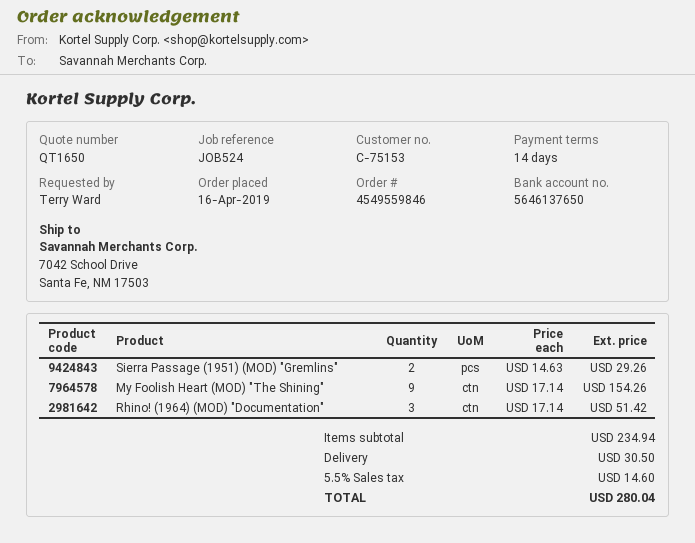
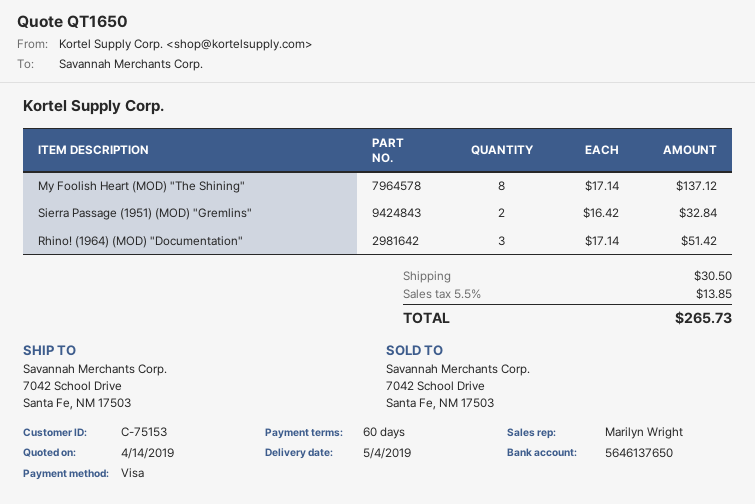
payment terms: 14 days -> 60 days
Sierra Passage (1951) (MOD) "Gremlins": 2 x 14.63 = 29.26 -> 2 x 16.42 = 32.84
My Foolish Heart (MOD) "The Shining": 9 x 17.14 = 154.26 -> 8 x 17.14 = 137.12
tax: 5.5% = 14.60 -> 5.5% = 13.85
total: 280.04 -> 265.73

